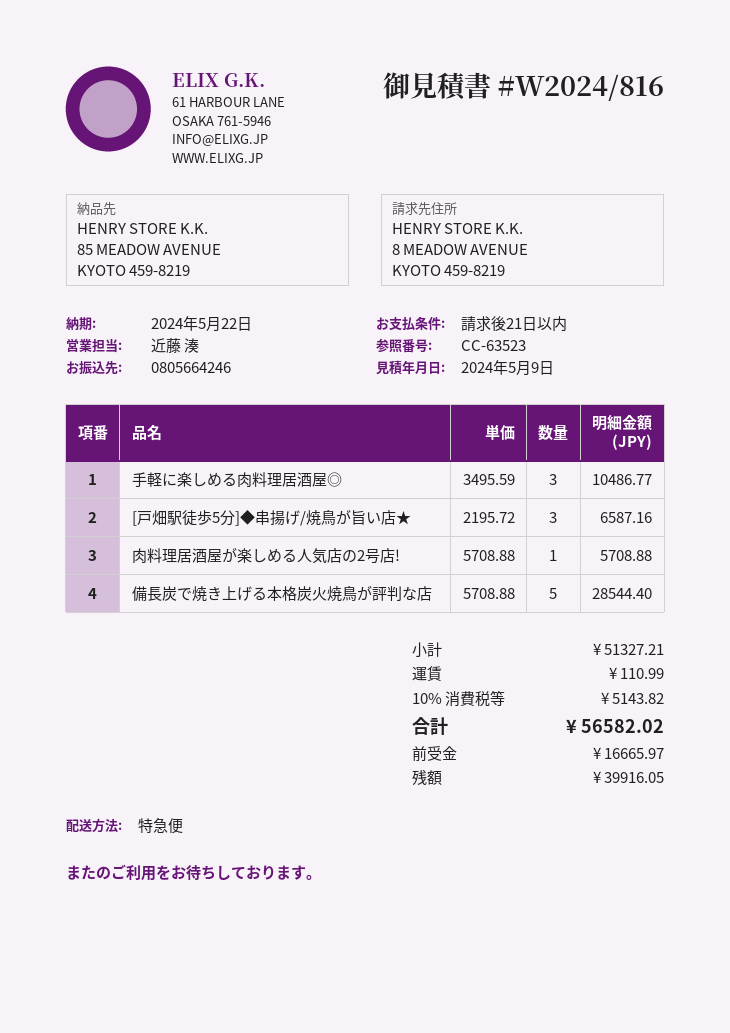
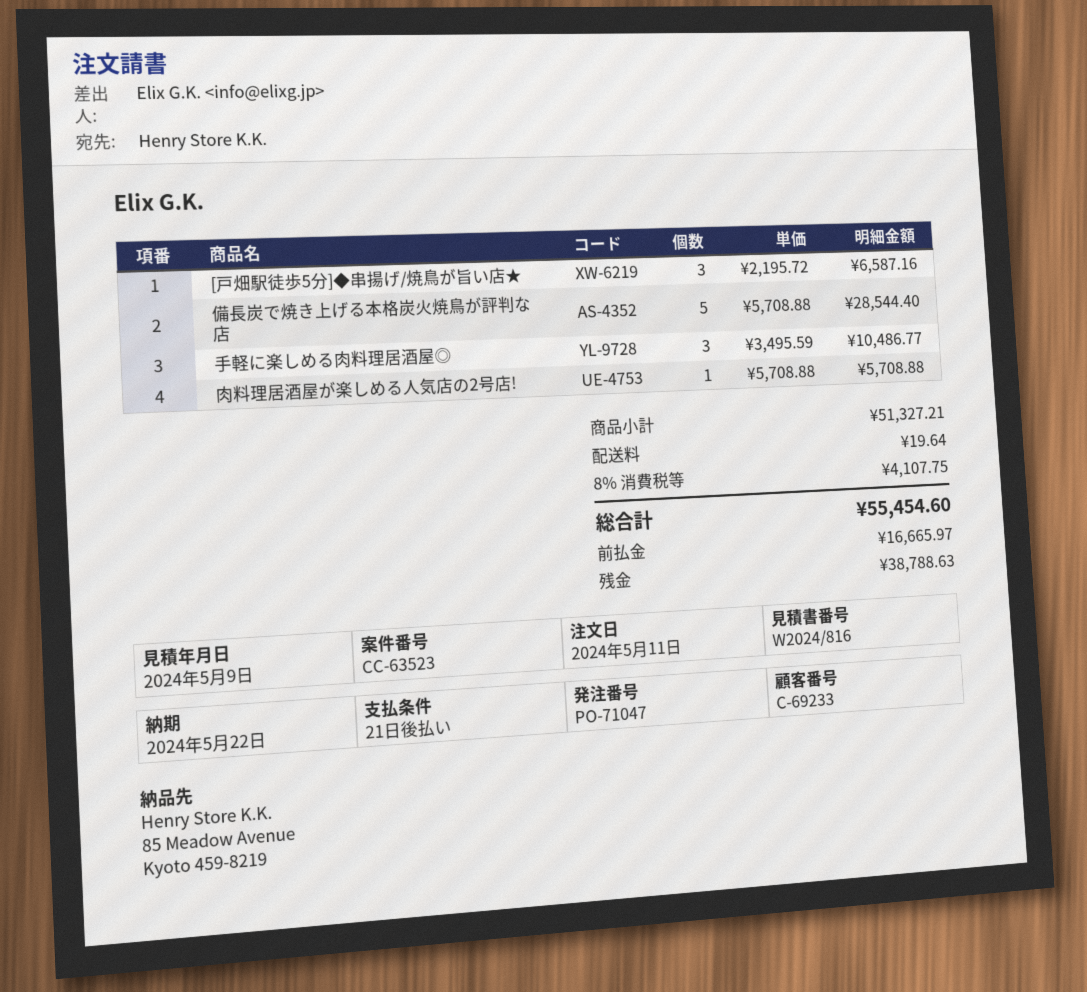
shipping: 110.99 -> 19.64
tax: 10% = 5143.82 -> 8% = 4107.75
total: 56582.02 -> 55454.60
balance: 39916.05 -> 38788.63

